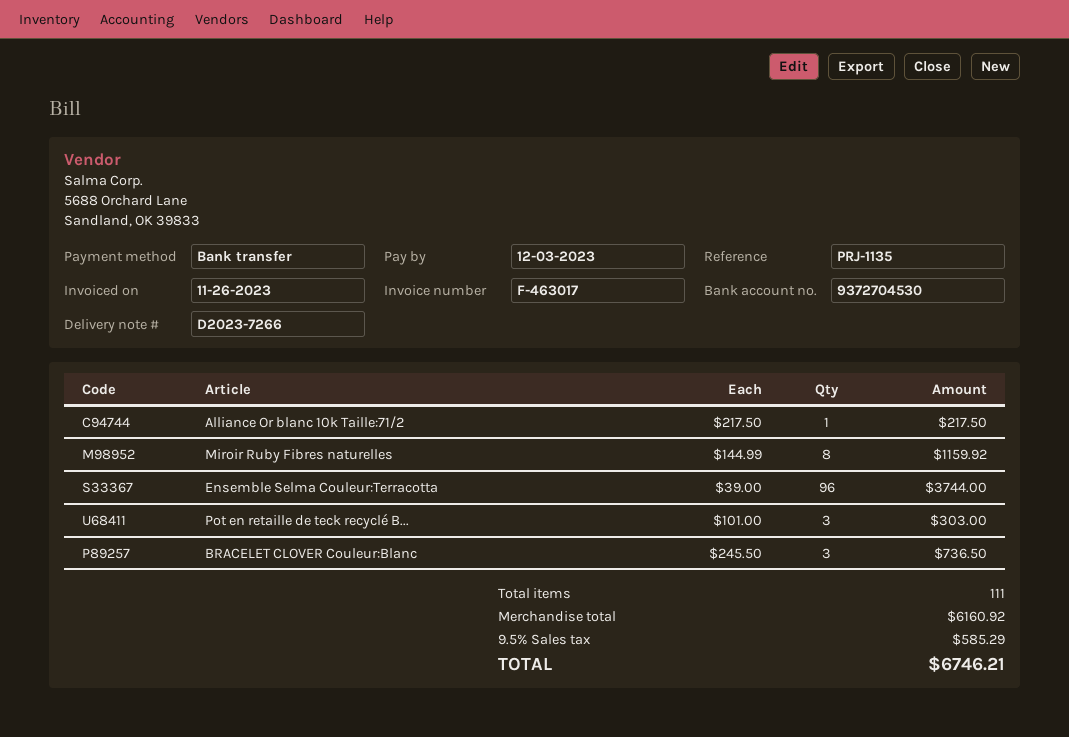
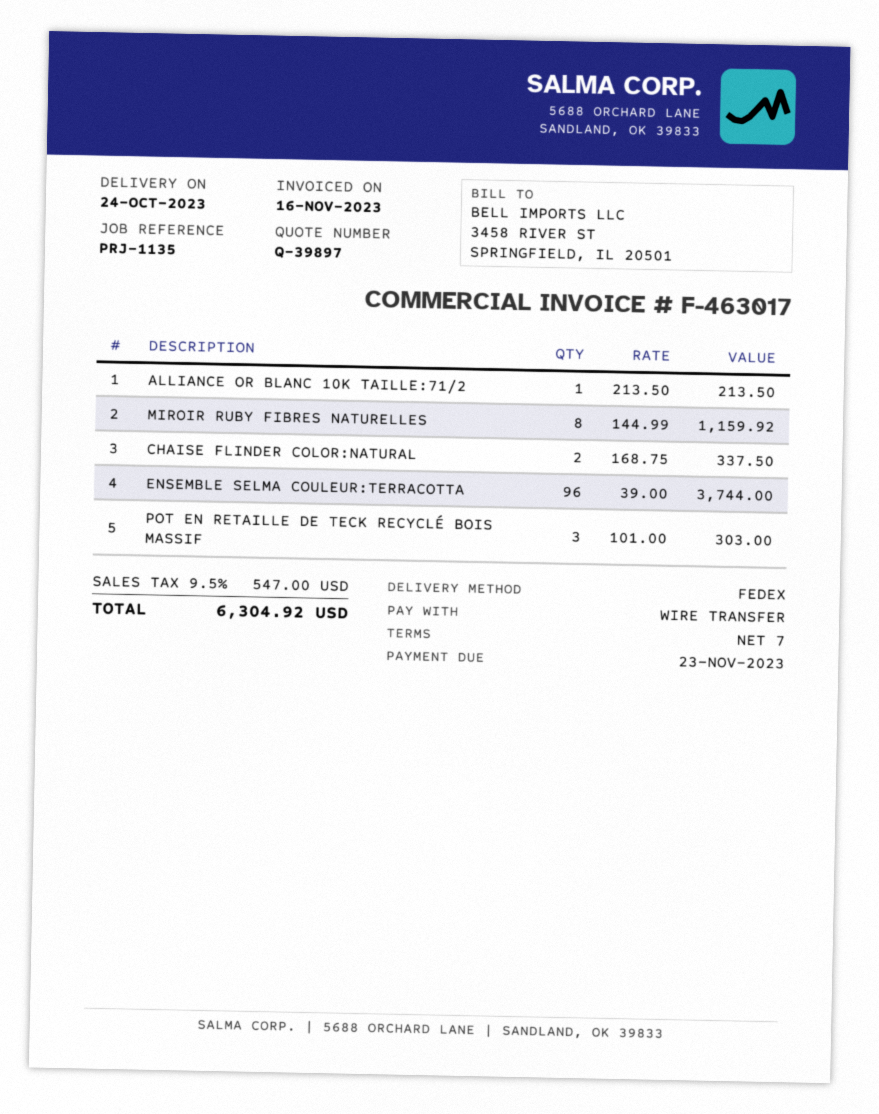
invoice date: 2023-11-26 -> 2023-11-16
due date: 2023-12-03 -> 2023-11-23
Alliance Or blanc 10k Taille:71/2: 1 x 217.50 = 217.50 -> 1 x 213.50 = 213.50
BRACELET CLOVER Couleur:Blanc: 3 x 245.50 = 736.50 -> none
CHAISE FLINDER COLOR:NATURAL: none -> 2 x 168.75 = 337.50
tax: 9.5% = 585.29 -> 9.5% = 547.00
total: 6746.21 -> 6304.92

